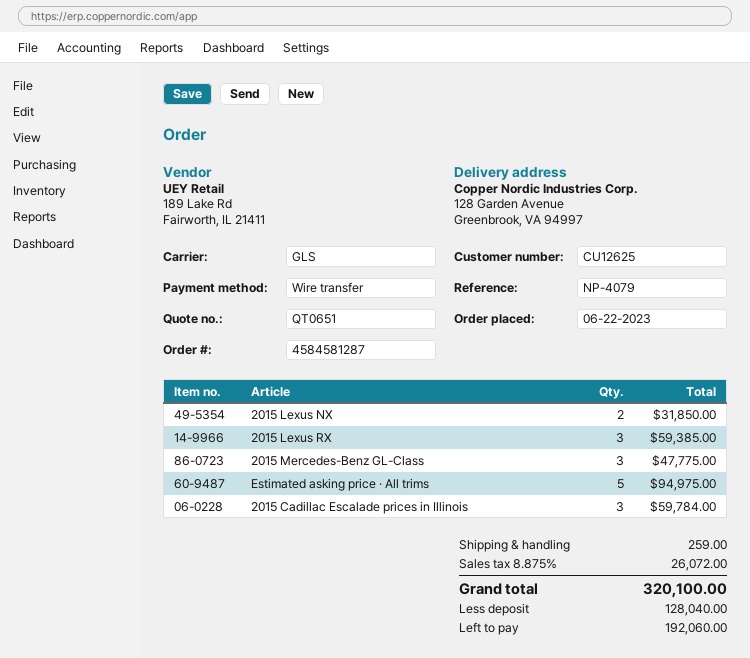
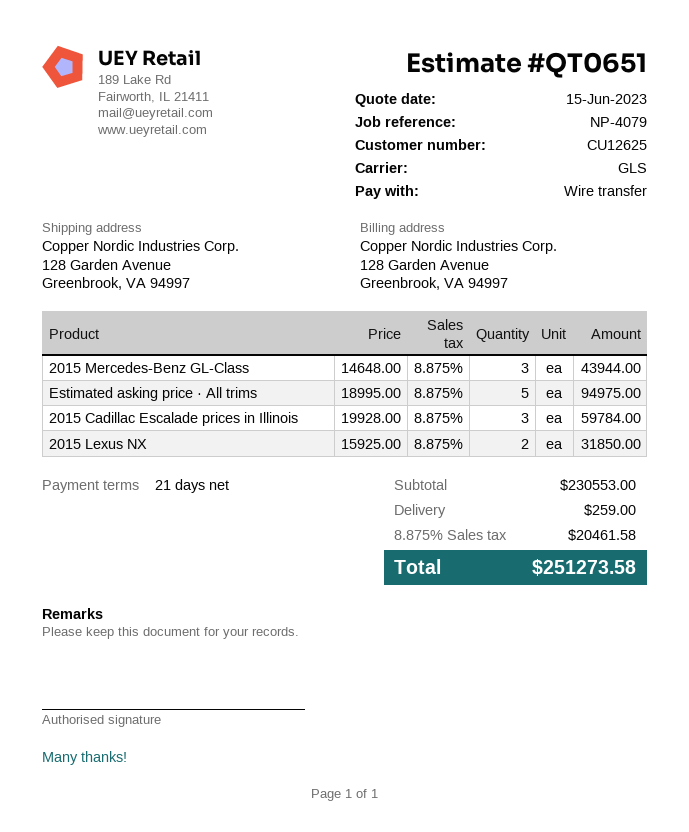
2015 Lexus RX: 3 for 59385.00 -> none
2015 Mercedes-Benz GL-Class: 3 for 47775.00 -> 3 for 43944.00
tax: 8.875% = 26072.00 -> 8.875% = 20461.58
total: 320100.00 -> 251273.58

